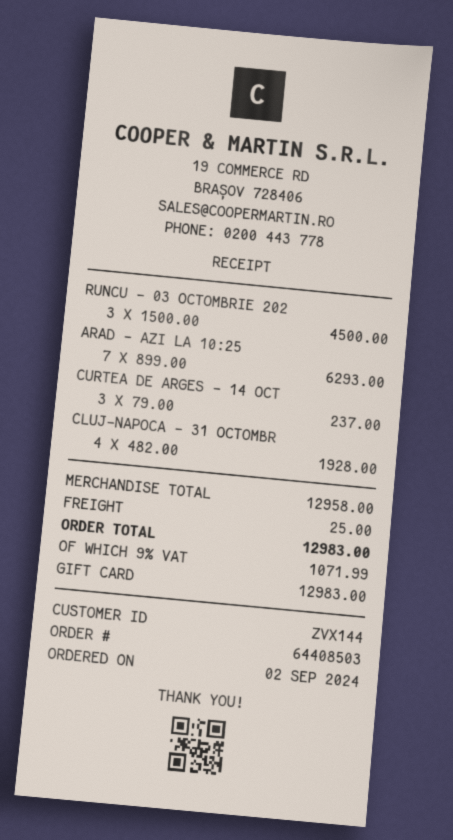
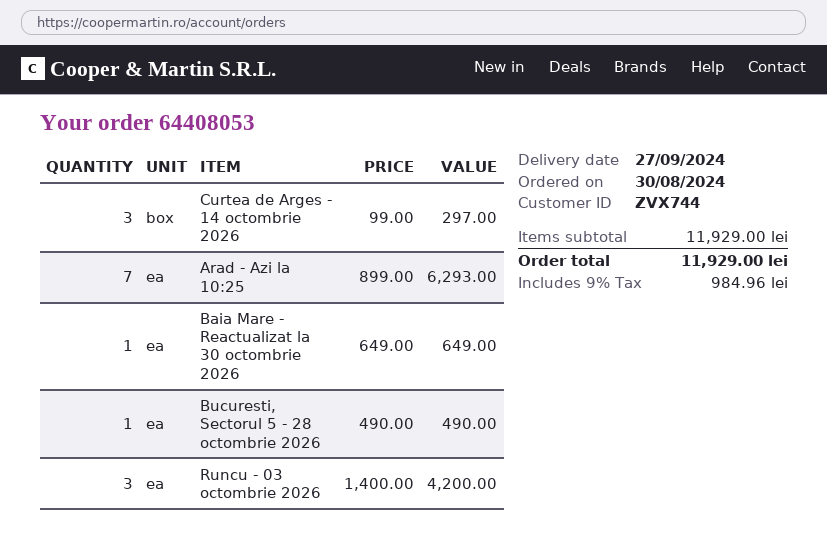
order number: 64408503 -> 64408053
order date: 2024-09-02 -> 2024-08-30
customer number: ZVX144 -> ZVX744
RUNCU - 03 OCTOMBRIE 202: 3 x 1500.00 = 4500.00 -> 3 x 1400.00 = 4200.00
CURTEA DE ARGES - 14 OCT: 3 x 79.00 = 237.00 -> 3 x 99.00 = 297.00
CLUJ-NAPOCA - 31 OCTOMBR: 4 x 482.00 = 1928.00 -> none
Baia Mare - Reactualizat la 30 octombrie 2026: none -> 1 x 649.00 = 649.00
Bucuresti, Sectorul 5 - 28 octombrie 2026: none -> 1 x 490.00 = 490.00
subtotal: 12958.00 -> 11929.00
shipping: 25.00 -> none
tax: 9% = 1071.99 -> 9% = 984.96
total: 12983.00 -> 11929.00

